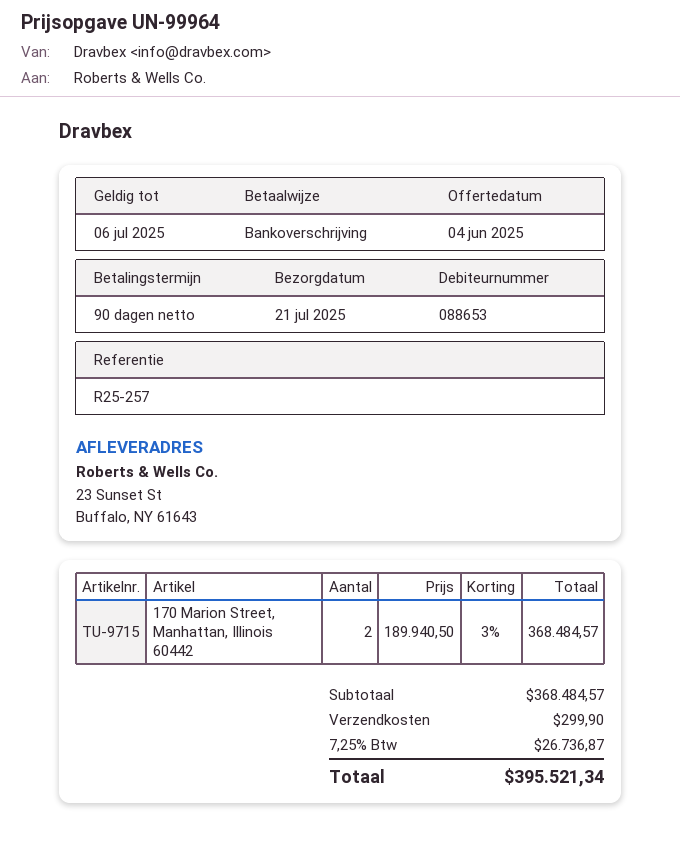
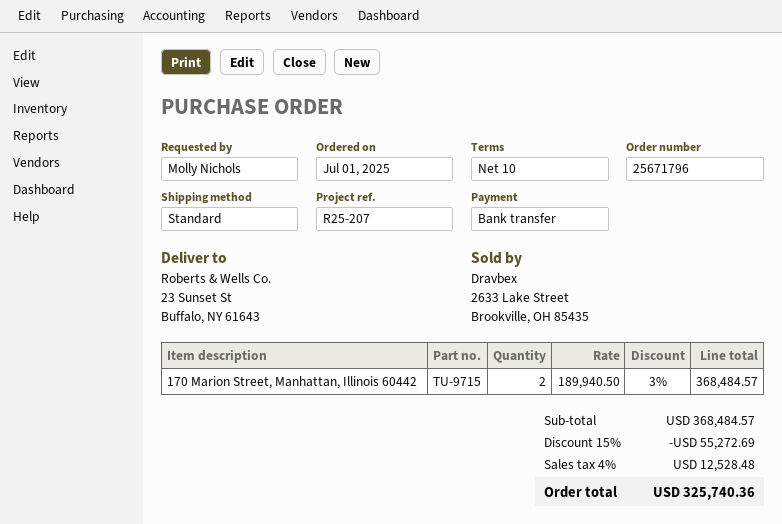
payment terms: 90 days -> 10 days
reference: R25-257 -> R25-207
discount: none -> 15% = 55272.69
shipping: 299.90 -> none
tax: 7.25% = 26736.87 -> 4% = 12528.48
total: 395521.34 -> 325740.36

